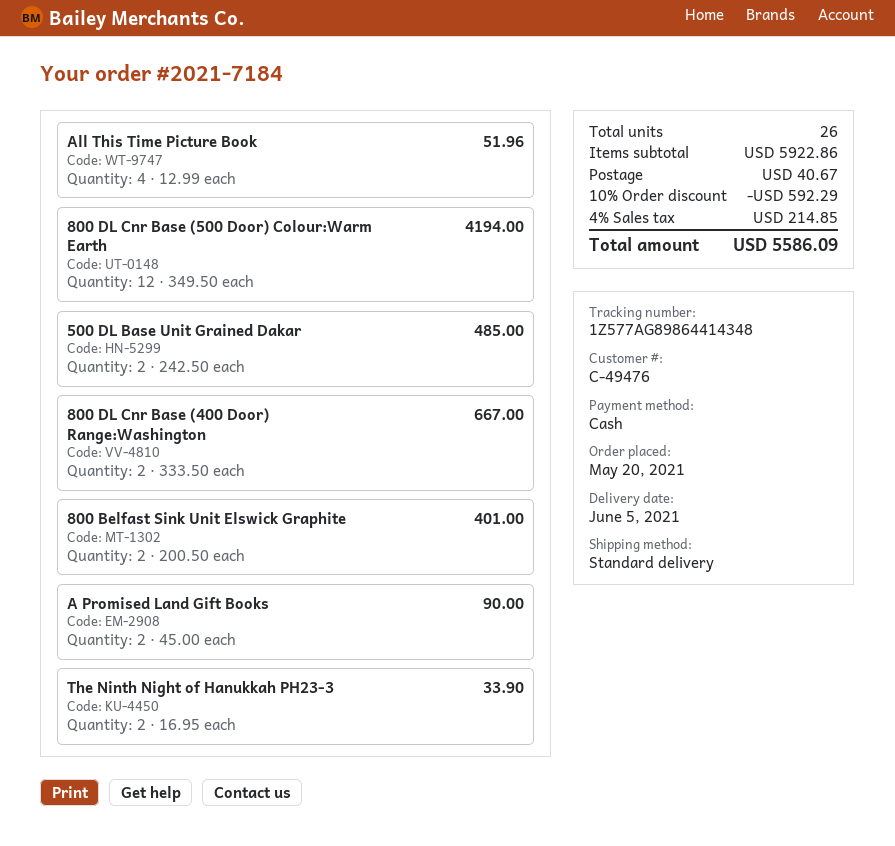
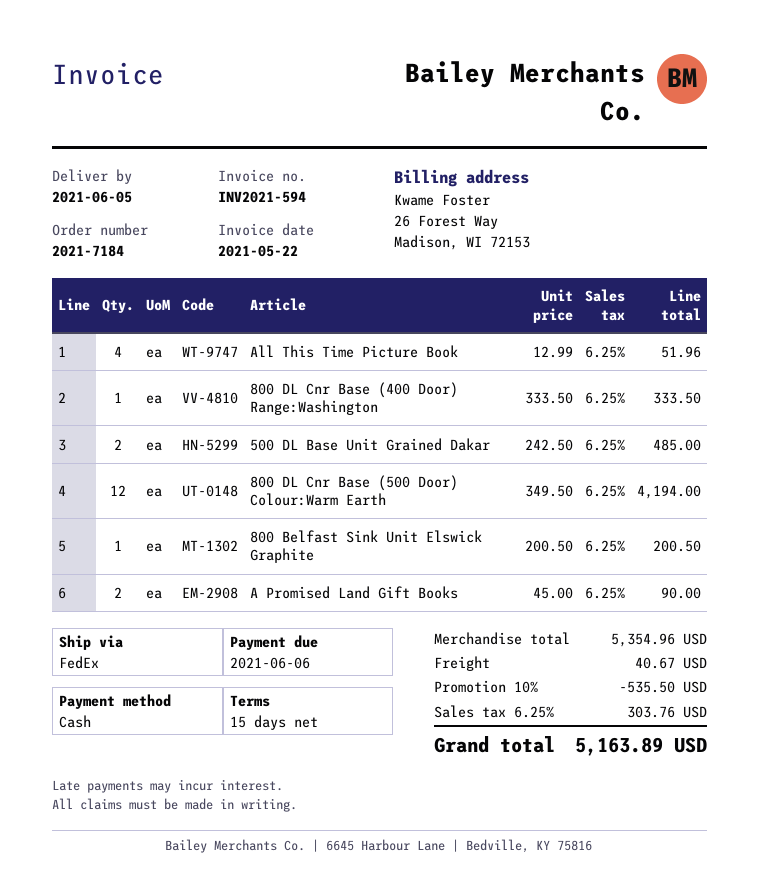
shipping method: standard -> FedEx
800 DL Cnr Base (400 Door) Range:Washington: 2 x 333.50 = 667.00 -> 1 x 333.50 = 333.50
800 Belfast Sink Unit Elswick Graphite: 2 x 200.50 = 401.00 -> 1 x 200.50 = 200.50
The Ninth Night of Hanukkah PH23-3: 2 x 16.95 = 33.90 -> none
subtotal: 5922.86 -> 5354.96
discount: 10% = 592.29 -> 10% = 535.50
tax: 4% = 214.85 -> 6.25% = 303.76
total: 5586.09 -> 5163.89

